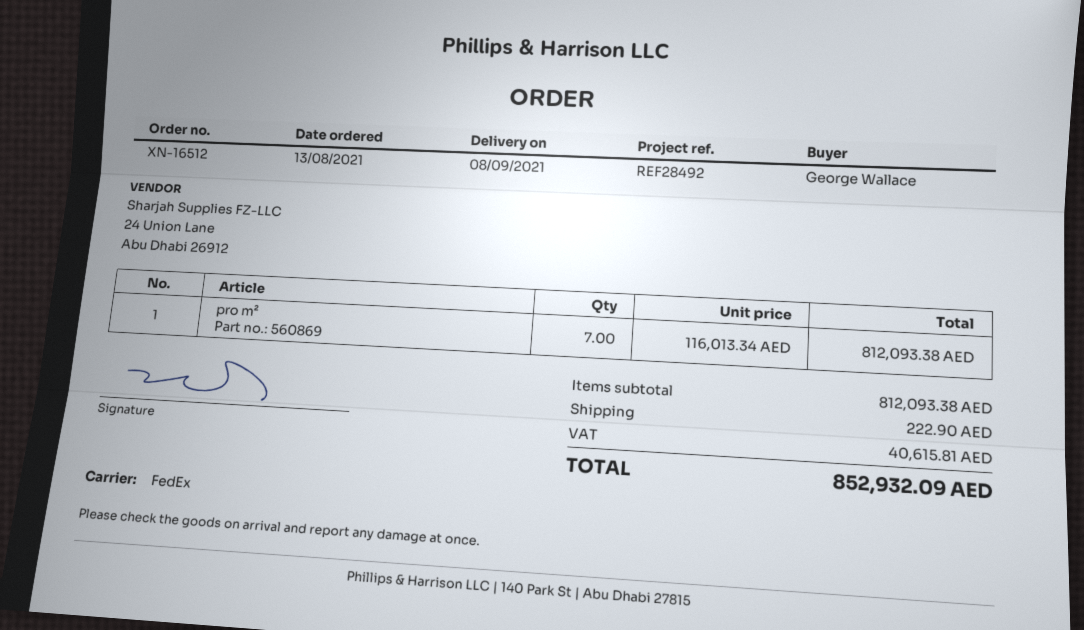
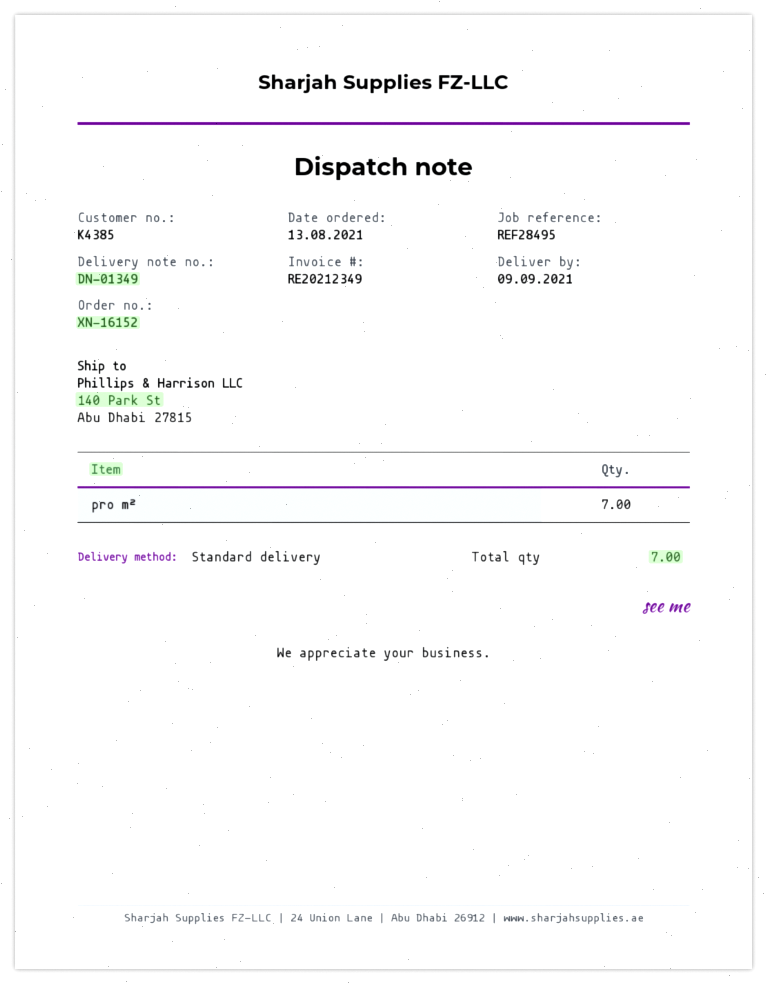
order number: XN-16512 -> XN-16152
delivery date: 2021-09-08 -> 2021-09-09
reference: REF28492 -> REF28495
shipping method: FedEx -> standard

